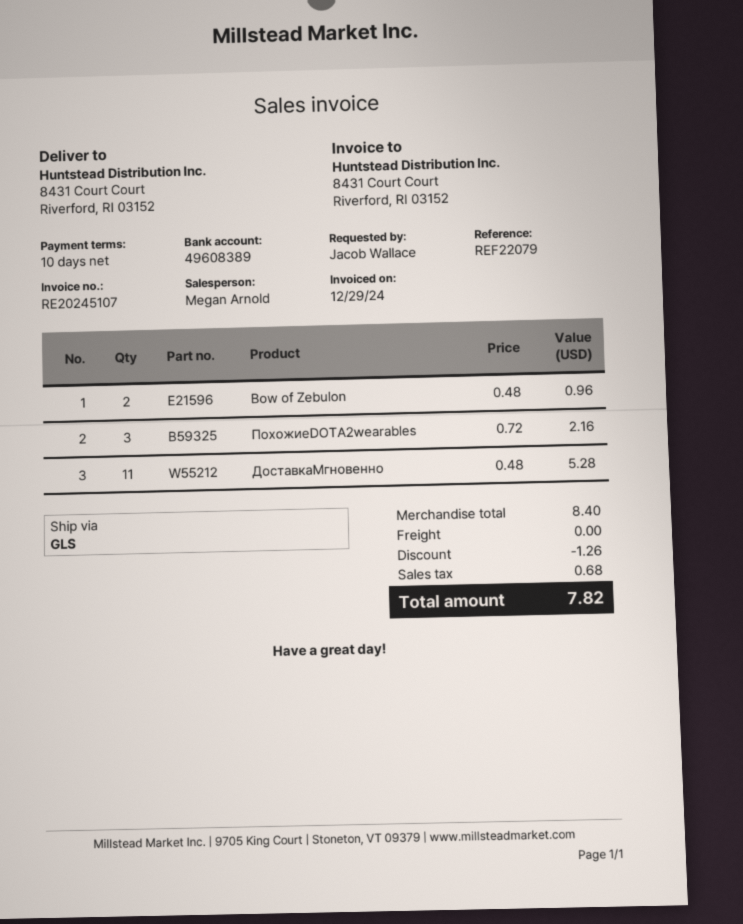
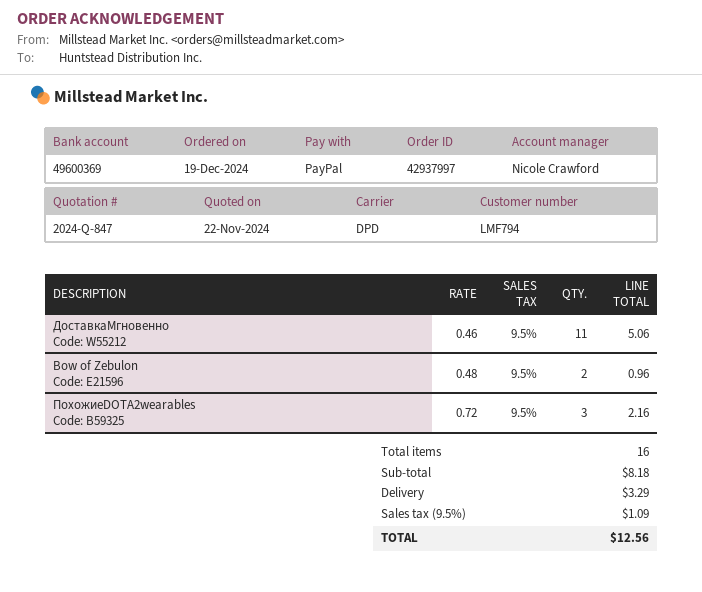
sales rep: Megan Arnold -> Nicole Crawford
bank account: 49608389 -> 49600369
shipping method: GLS -> DPD
ДоставкаМгновенно: 11 x 0.48 = 5.28 -> 11 x 0.46 = 5.06
subtotal: 8.40 -> 8.18
discount: 1.26 -> none
shipping: 0.00 -> 3.29
tax: 0.68 -> 1.09
total: 7.82 -> 12.56

